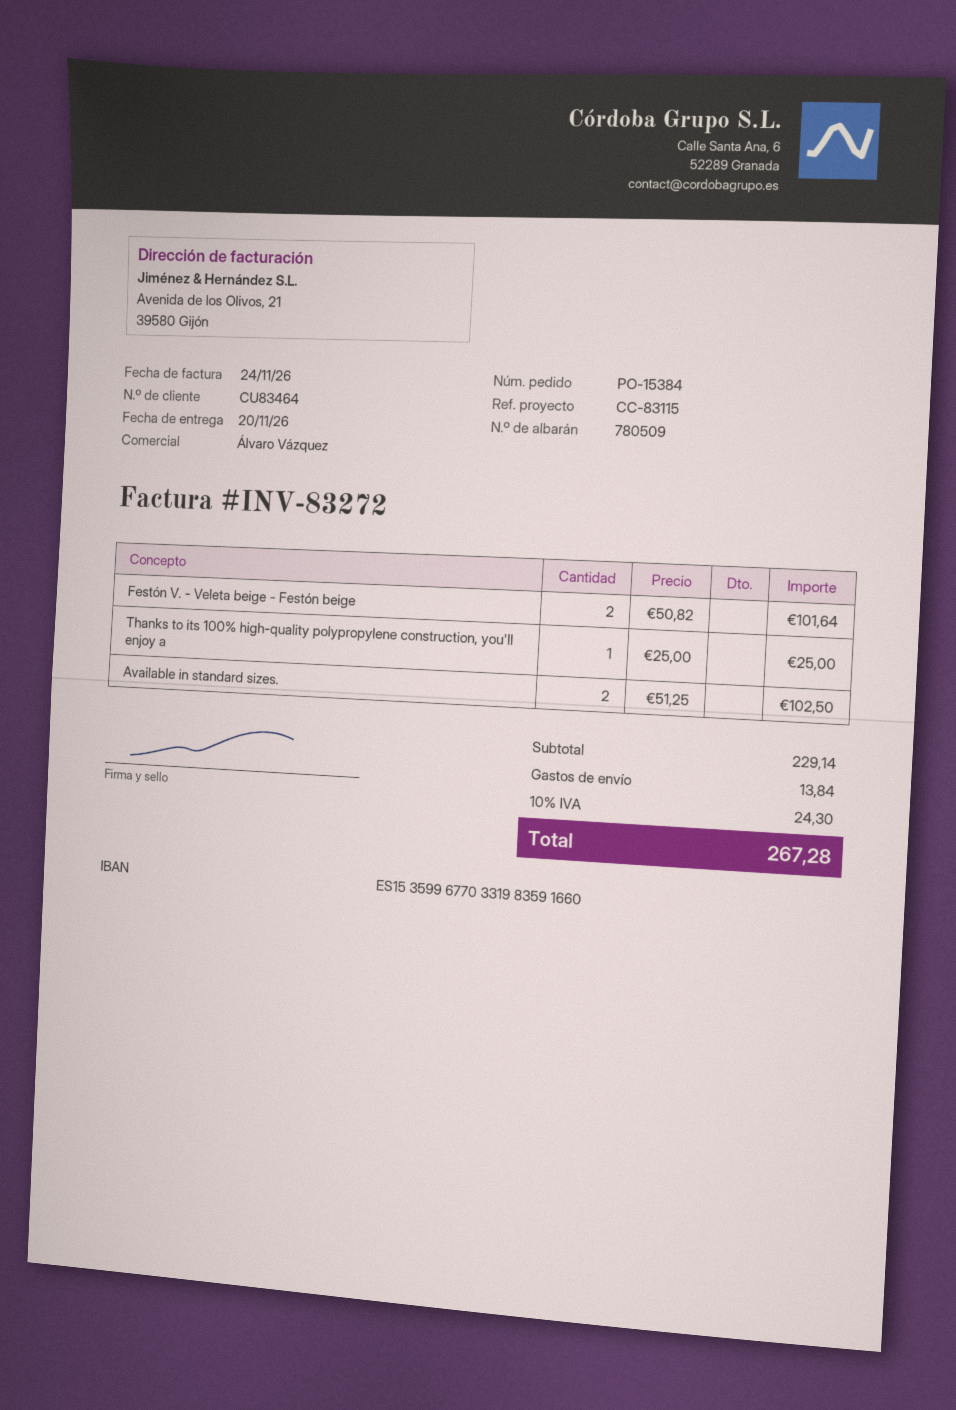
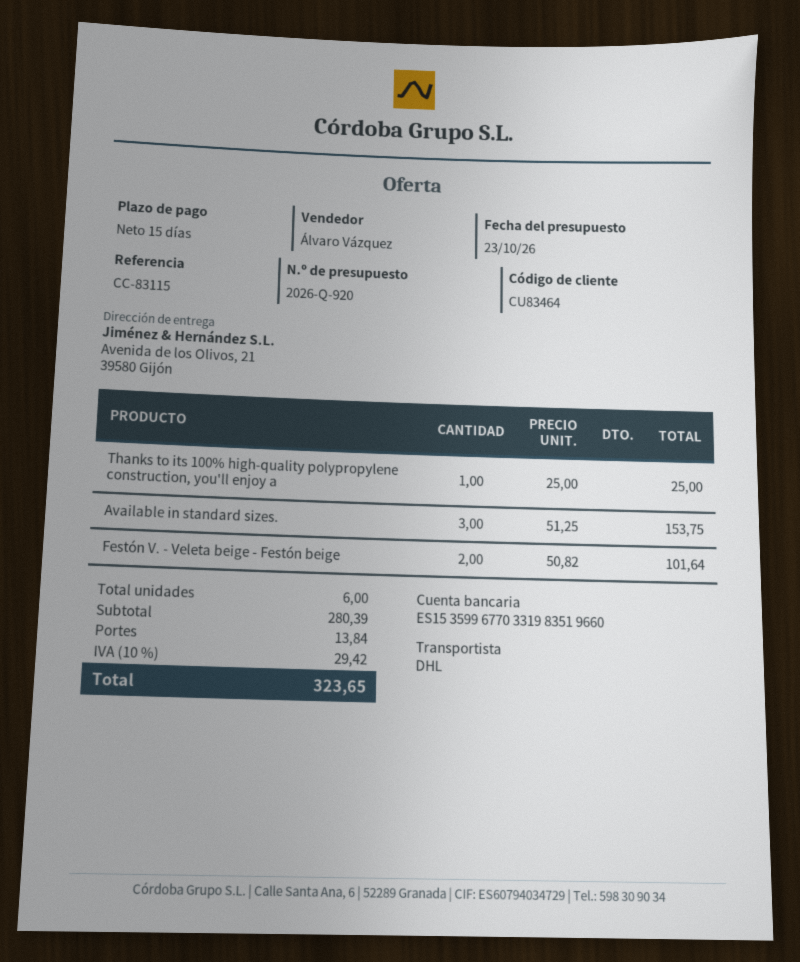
bank account: ES1535996770331983591660 -> ES1535996770331983519660
Available in standard sizes.: 2 x 51.25 = 102.50 -> 3 x 51.25 = 153.75
subtotal: 229.14 -> 280.39
tax: 10% = 24.30 -> 10% = 29.42
total: 267.28 -> 323.65

